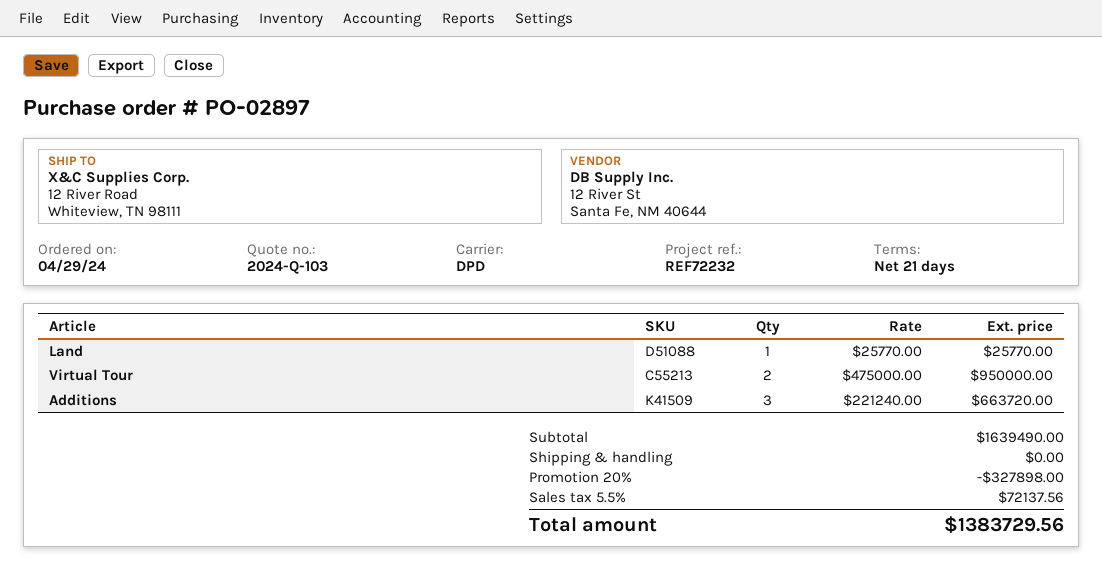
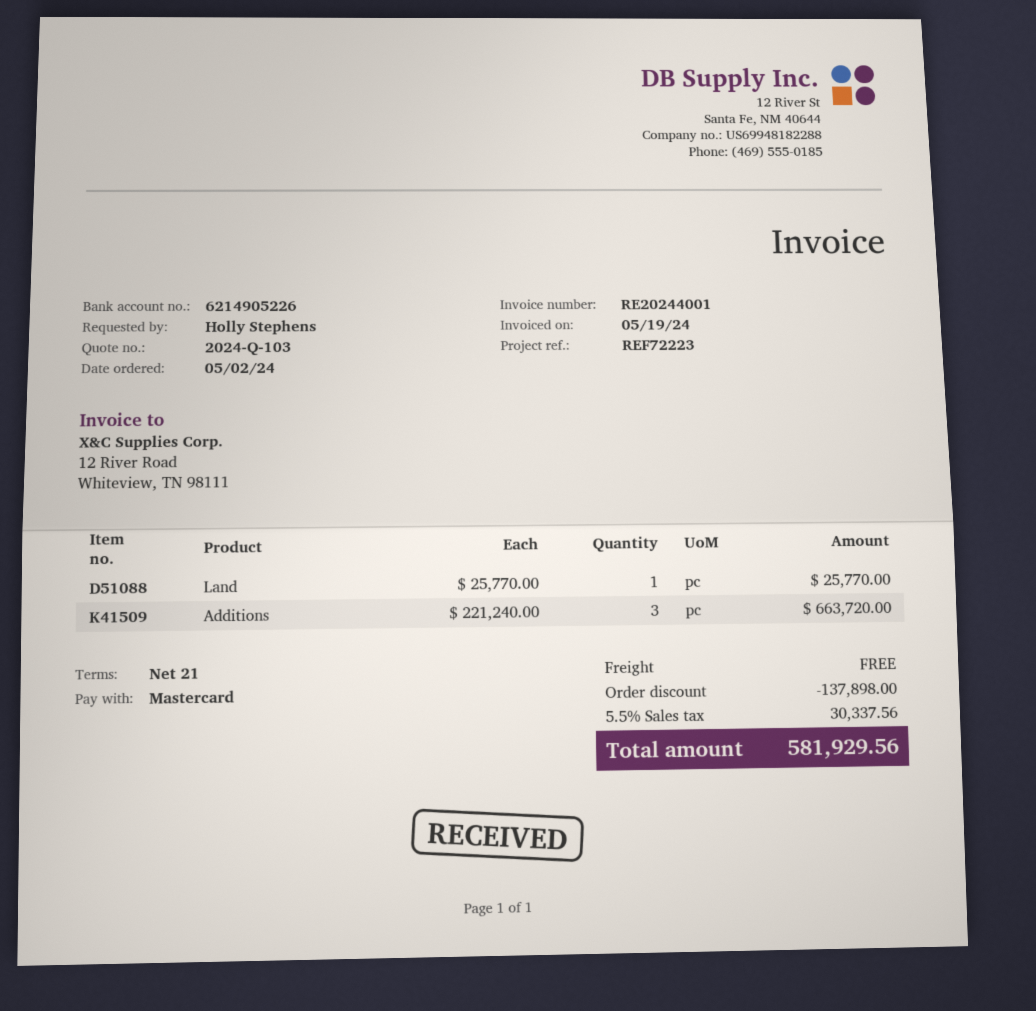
order date: 2024-04-29 -> 2024-05-02
reference: REF72232 -> REF72223
Virtual Tour: 2 x 475000.00 = 950000.00 -> none
discount: 327898.00 -> 137898.00
tax: 5.5% = 72137.56 -> 5.5% = 30337.56
total: 1383729.56 -> 581929.56

